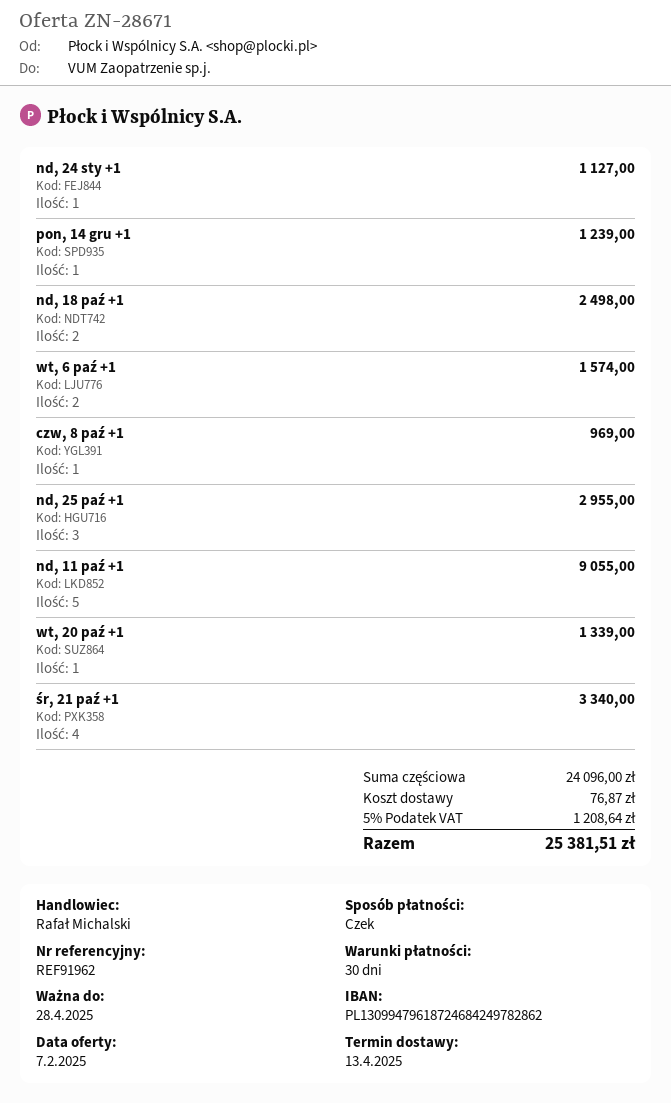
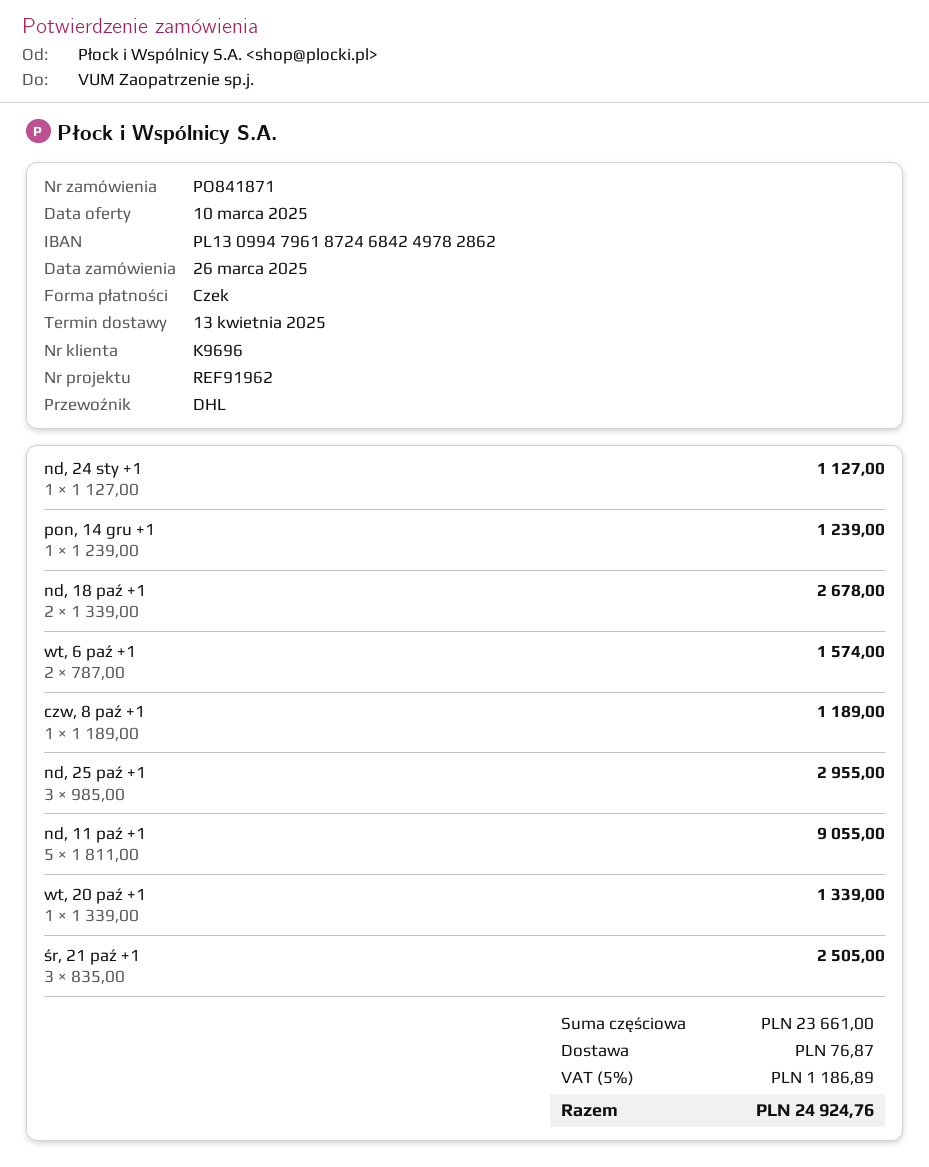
quote date: 2025-02-07 -> 2025-03-10
nd, 18 paź +1: 2 for 2498.00 -> 2 for 2678.00
czw, 8 paź +1: 1 for 969.00 -> 1 for 1189.00
śr, 21 paź +1: 4 for 3340.00 -> 3 for 2505.00
subtotal: 24096.00 -> 23661.00
tax: 5% = 1208.64 -> 5% = 1186.89
total: 25381.51 -> 24924.76

